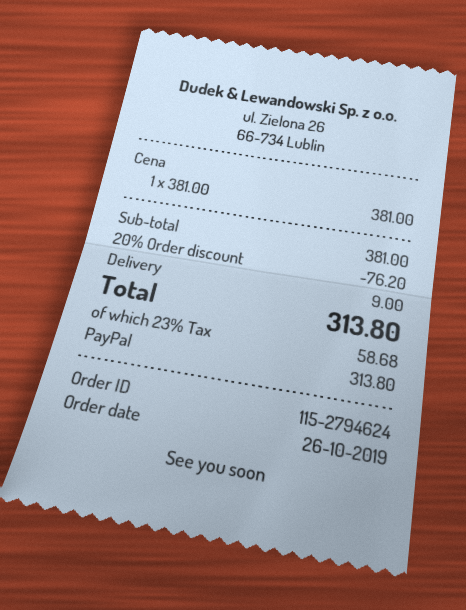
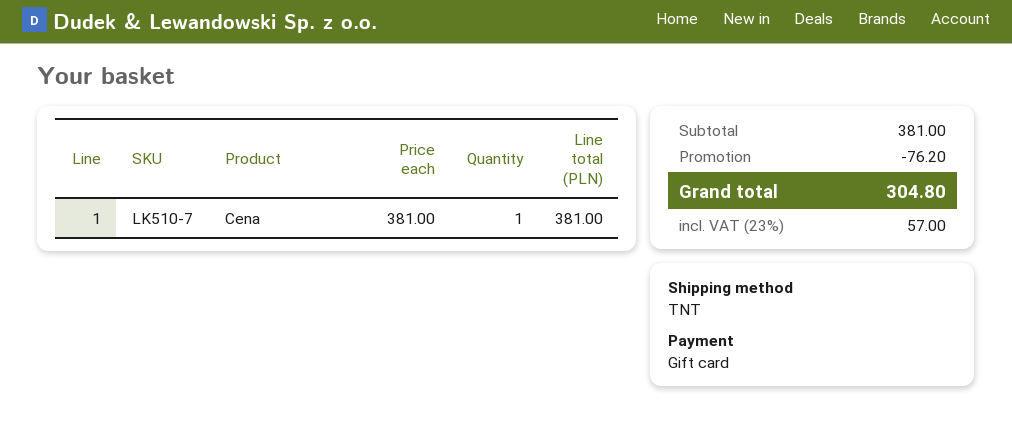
payment method: PayPal -> gift card
shipping: 9.00 -> none
tax: 23% = 58.68 -> 23% = 57.00
total: 313.80 -> 304.80

